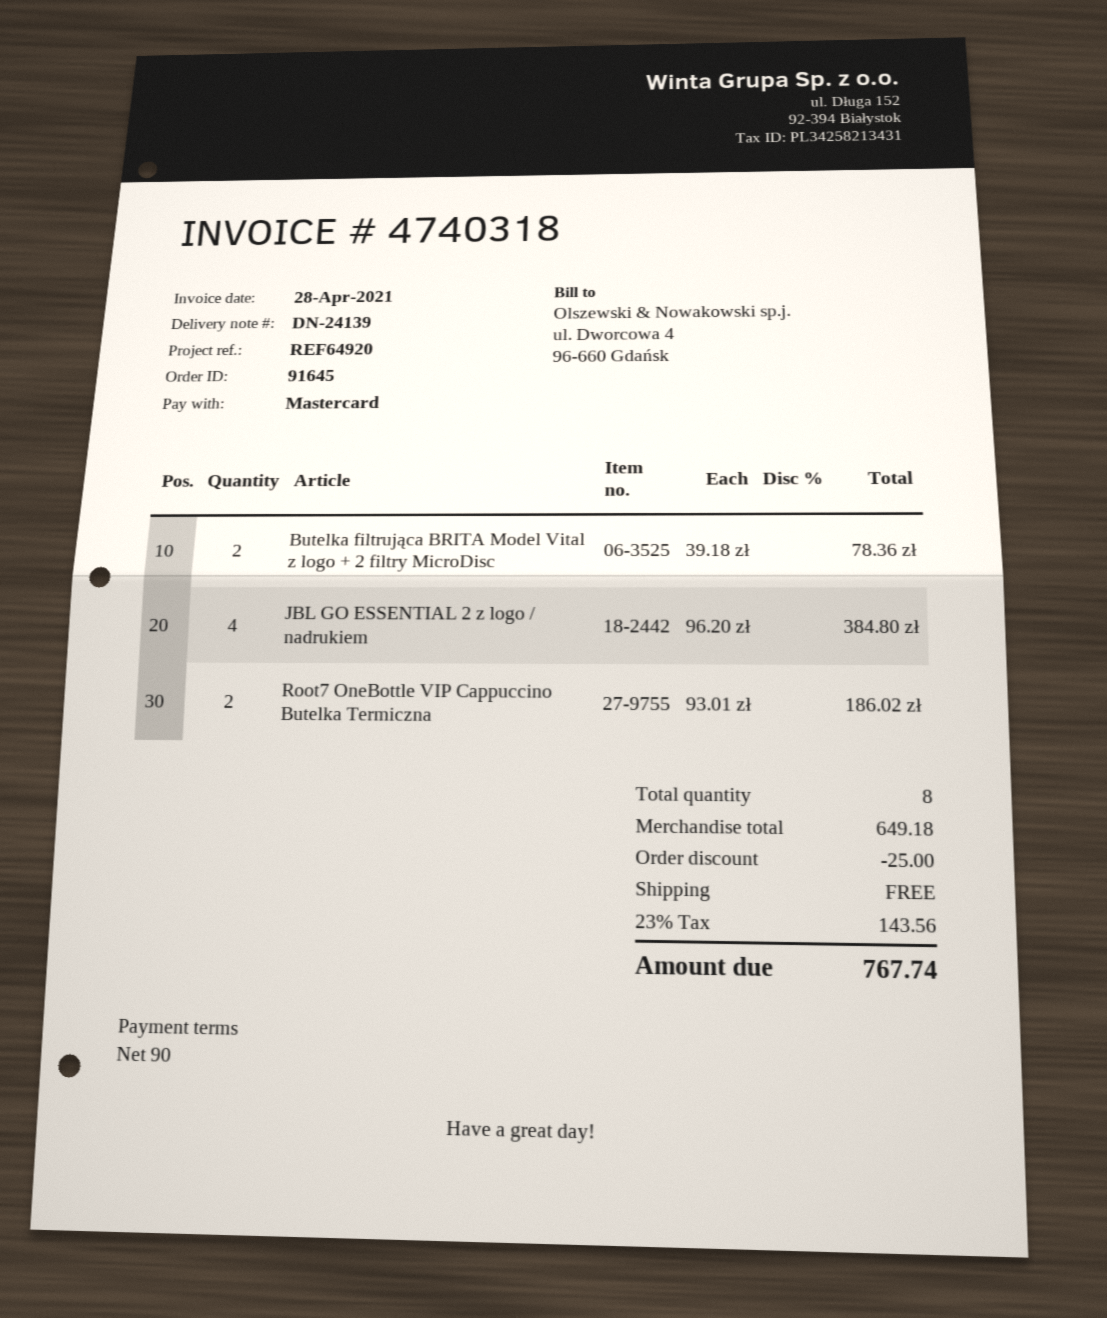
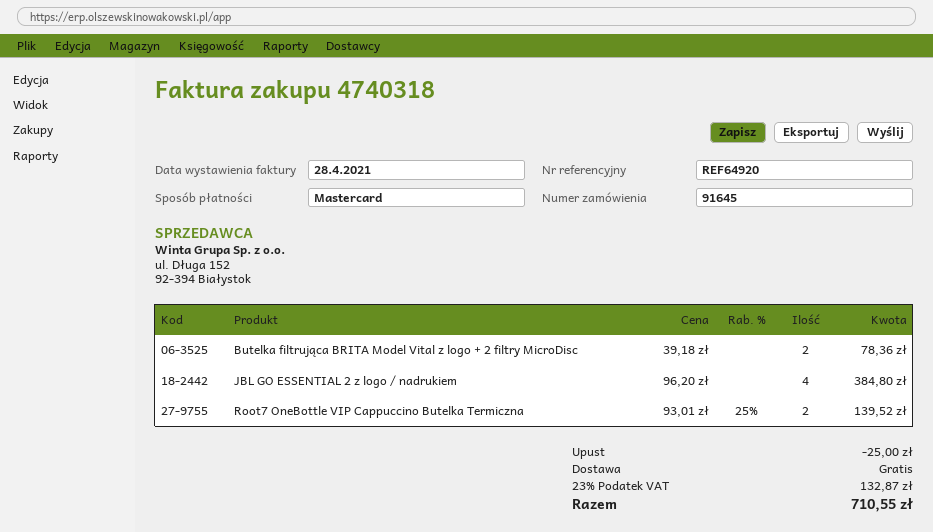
Root7 OneBottle VIP Cappuccino Butelka Termiczna: 2 x 93.01 = 186.02 -> 2 x 93.01 - 25% = 139.52
tax: 23% = 143.56 -> 23% = 132.87
total: 767.74 -> 710.55

